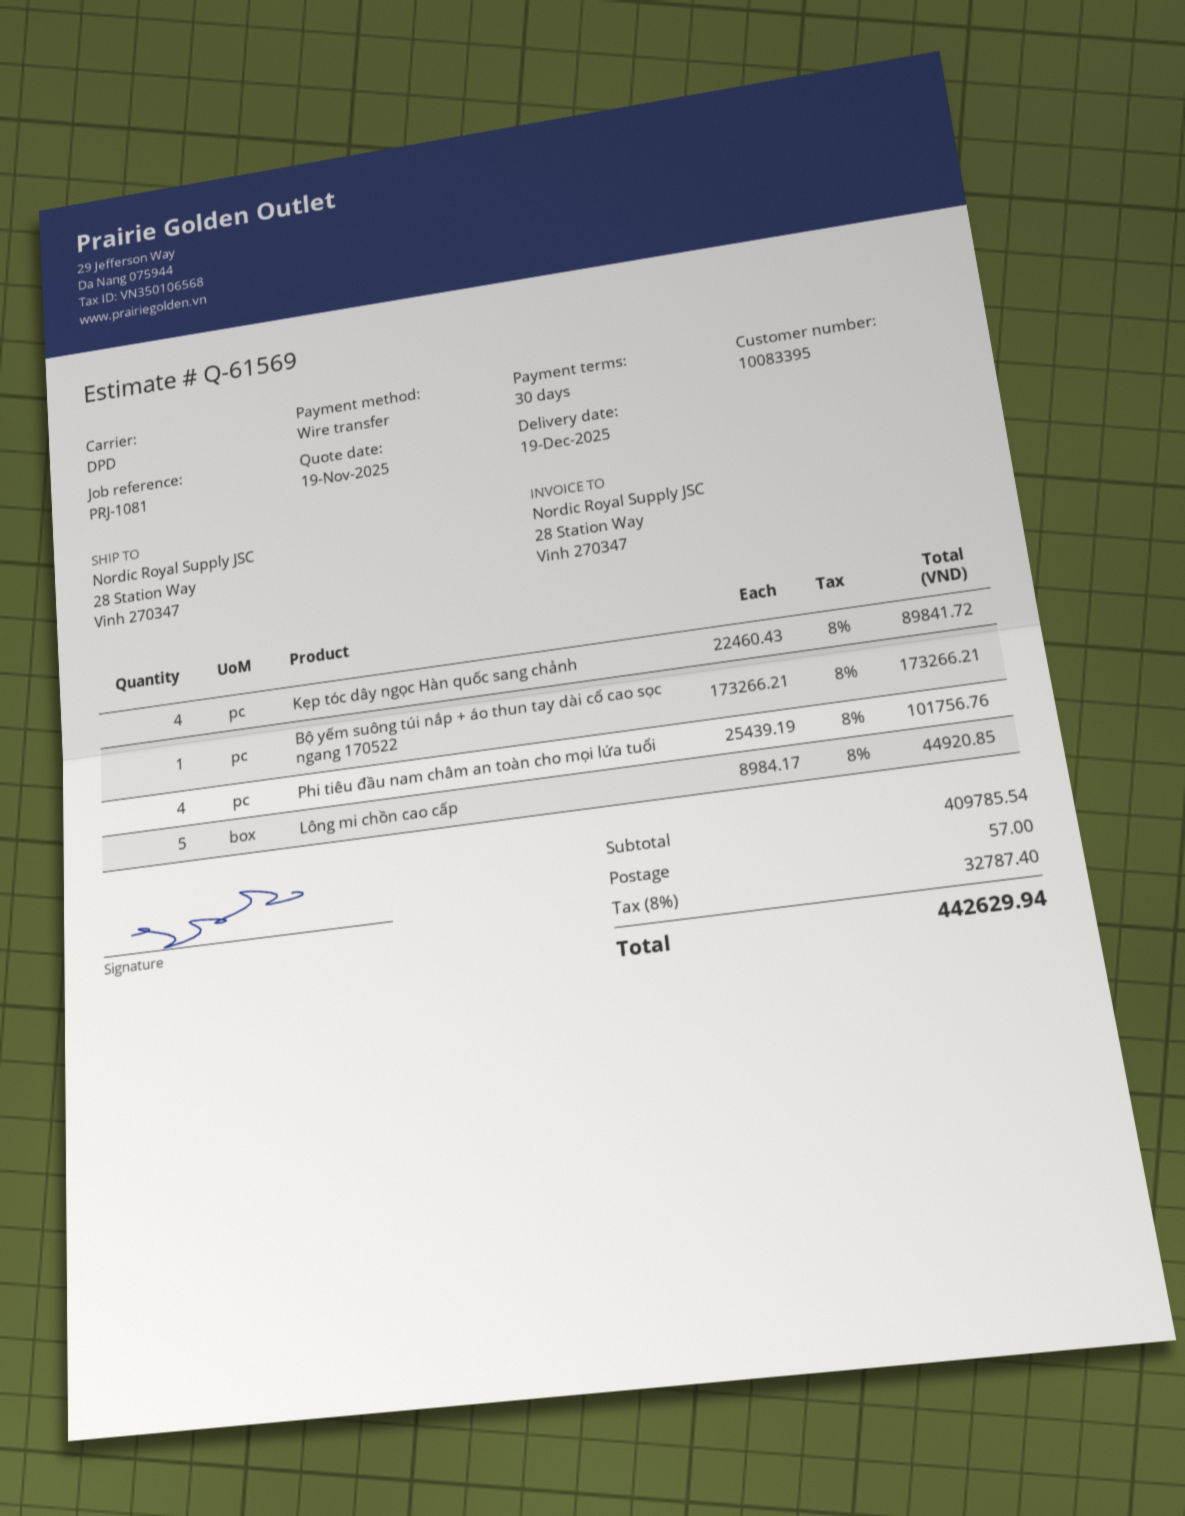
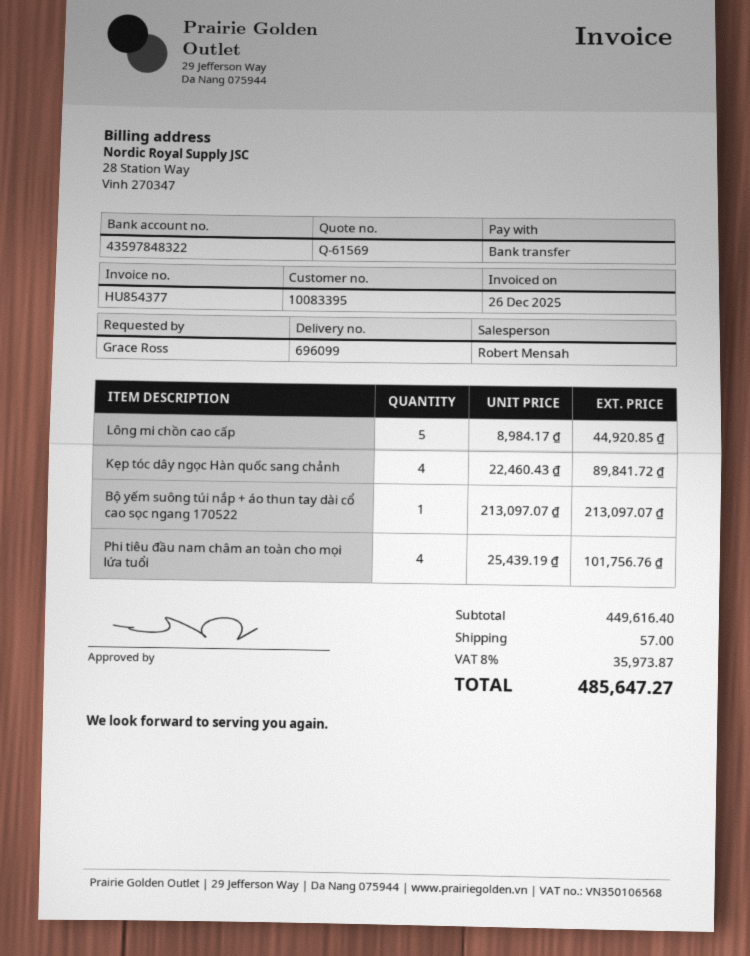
Bộ yếm suông túi nắp + áo thun tay dài cổ cao sọc ngang 170522: 1 x 173266.21 = 173266.21 -> 1 x 213097.07 = 213097.07
subtotal: 409785.54 -> 449616.40
tax: 8% = 32787.40 -> 8% = 35973.87
total: 442629.94 -> 485647.27

